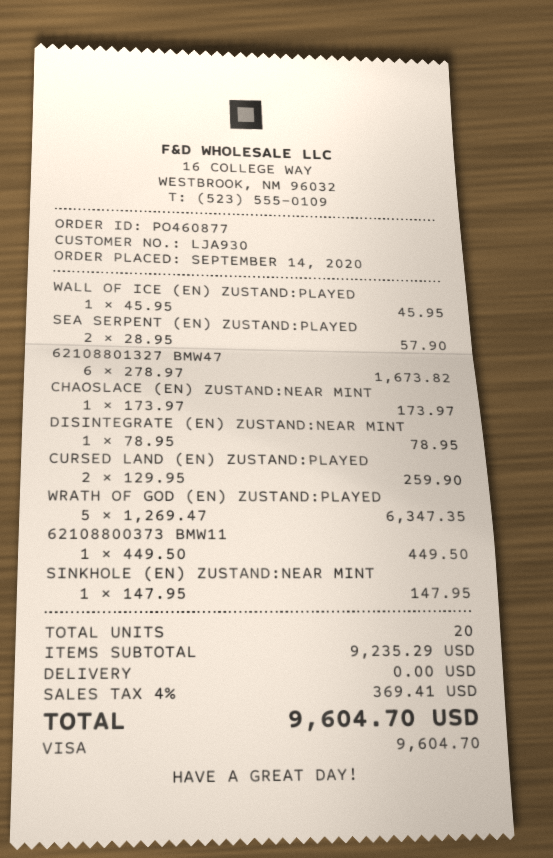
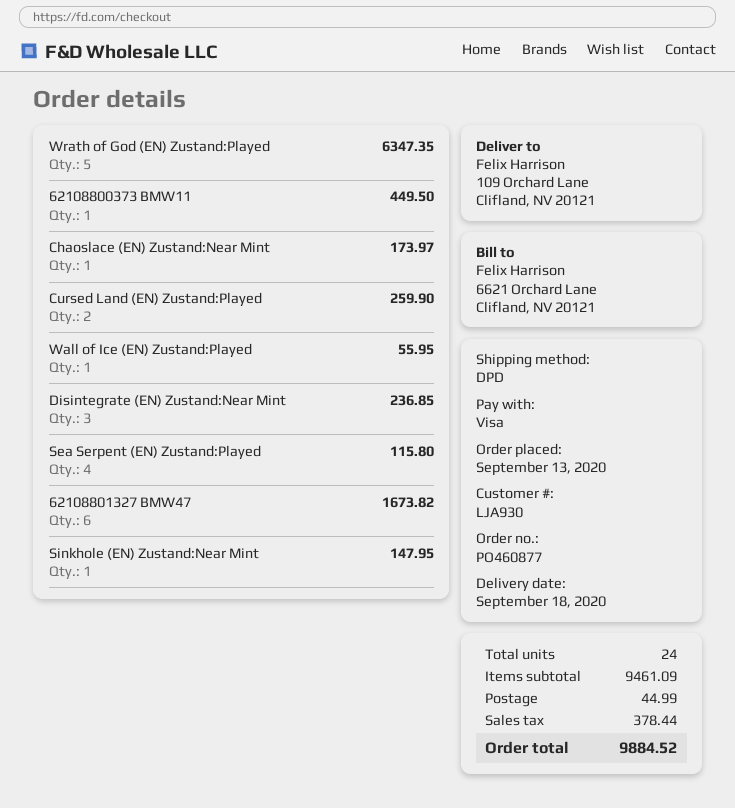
order date: 2020-09-14 -> 2020-09-13
WALL OF ICE (EN) ZUSTAND:PLAYED: 1 for 45.95 -> 1 for 55.95
SEA SERPENT (EN) ZUSTAND:PLAYED: 2 for 57.90 -> 4 for 115.80
DISINTEGRATE (EN) ZUSTAND:NEAR MINT: 1 for 78.95 -> 3 for 236.85
total quantity: 20 -> 24
subtotal: 9235.29 -> 9461.09
shipping: 0.00 -> 44.99
tax: 369.41 -> 378.44
total: 9604.70 -> 9884.52

